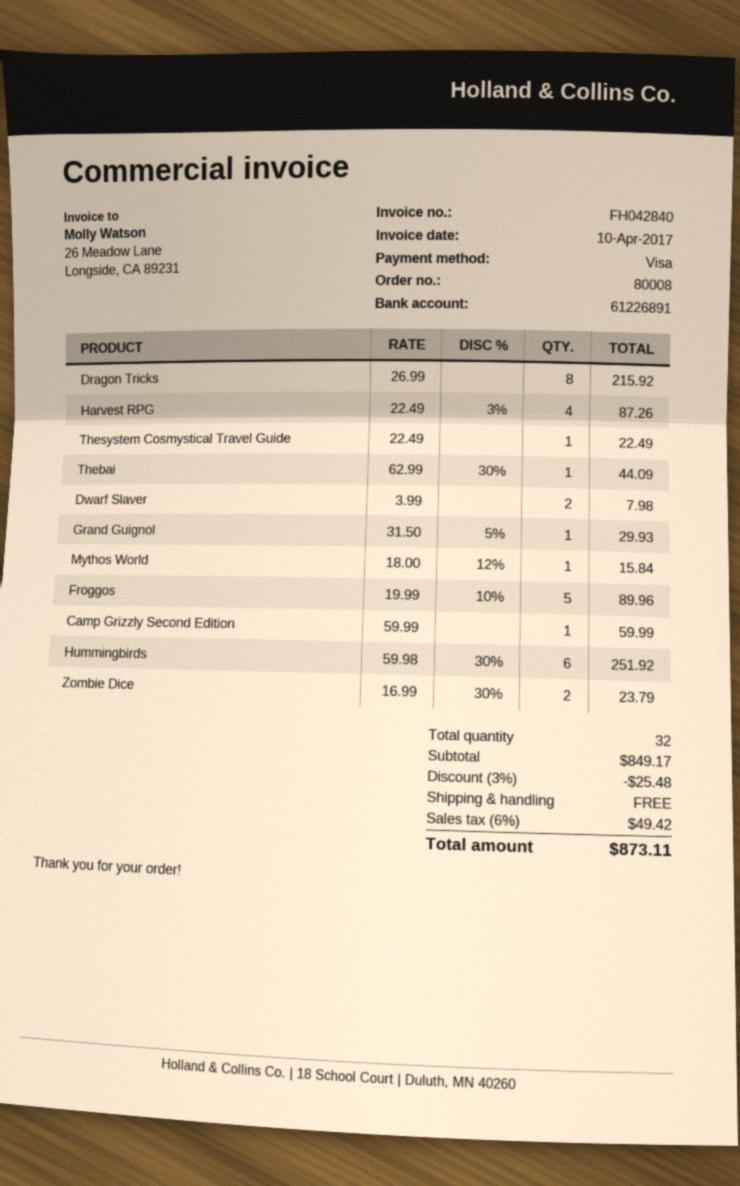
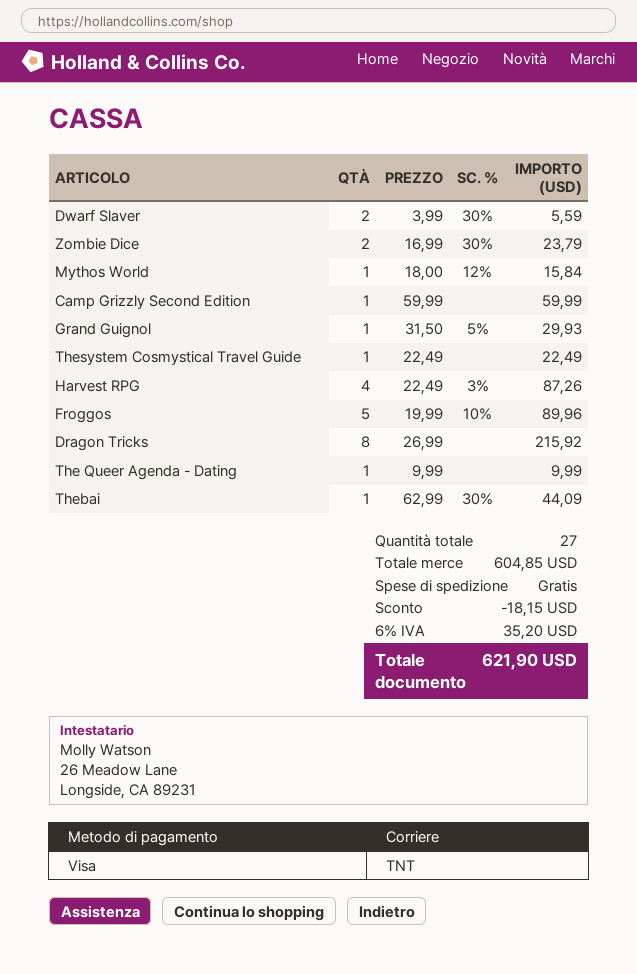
Dwarf Slaver: 2 x 3.99 = 7.98 -> 2 x 3.99 - 30% = 5.59
Hummingbirds: 6 x 59.98 - 30% = 251.92 -> none
The Queer Agenda - Dating: none -> 1 x 9.99 = 9.99
total quantity: 32 -> 27
subtotal: 849.17 -> 604.85
discount: 25.48 -> 18.15
tax: 6% = 49.42 -> 6% = 35.20
total: 873.11 -> 621.90

